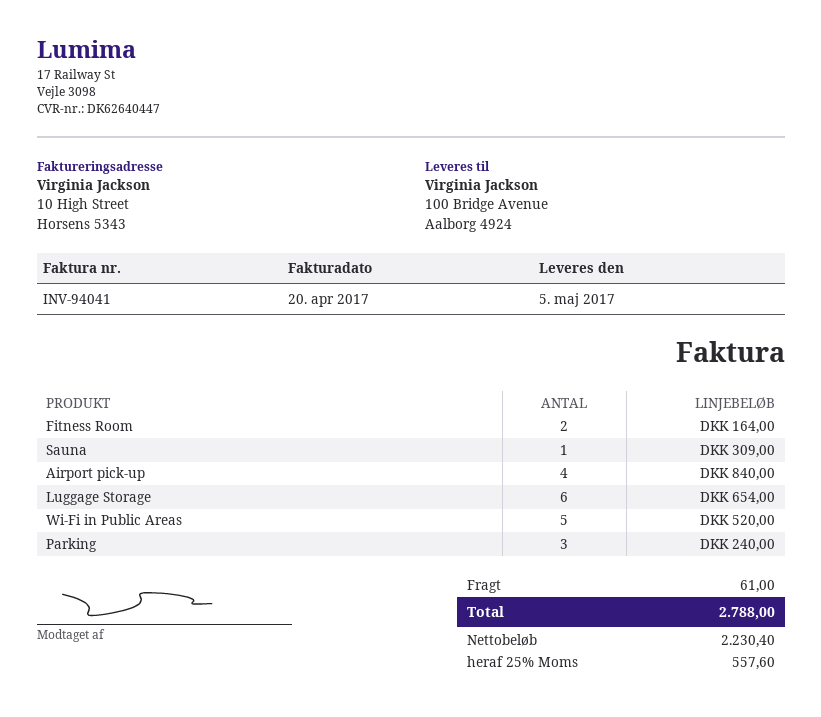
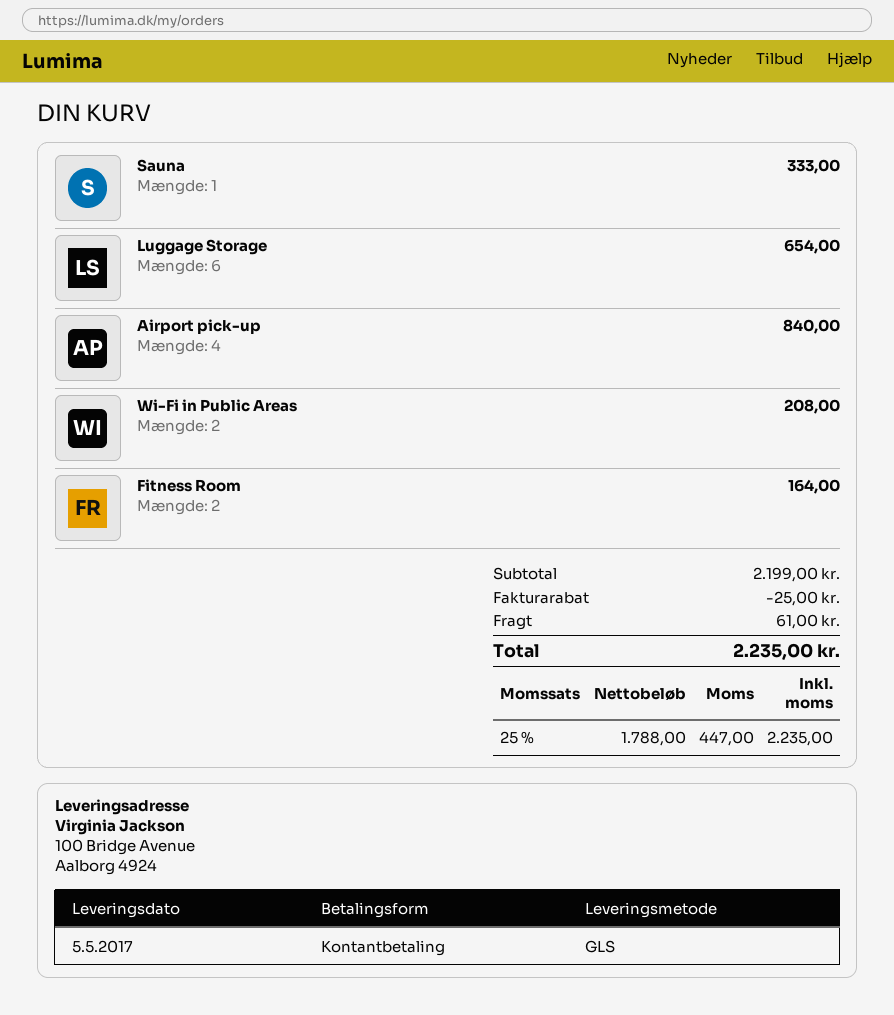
Sauna: 1 for 309.00 -> 1 for 333.00
Wi-Fi in Public Areas: 5 for 520.00 -> 2 for 208.00
Parking: 3 for 240.00 -> none
discount: none -> 25.00
net: 2230.40 -> 1788.00
tax: 25% = 557.60 -> 25% = 447.00
total: 2788.00 -> 2235.00

